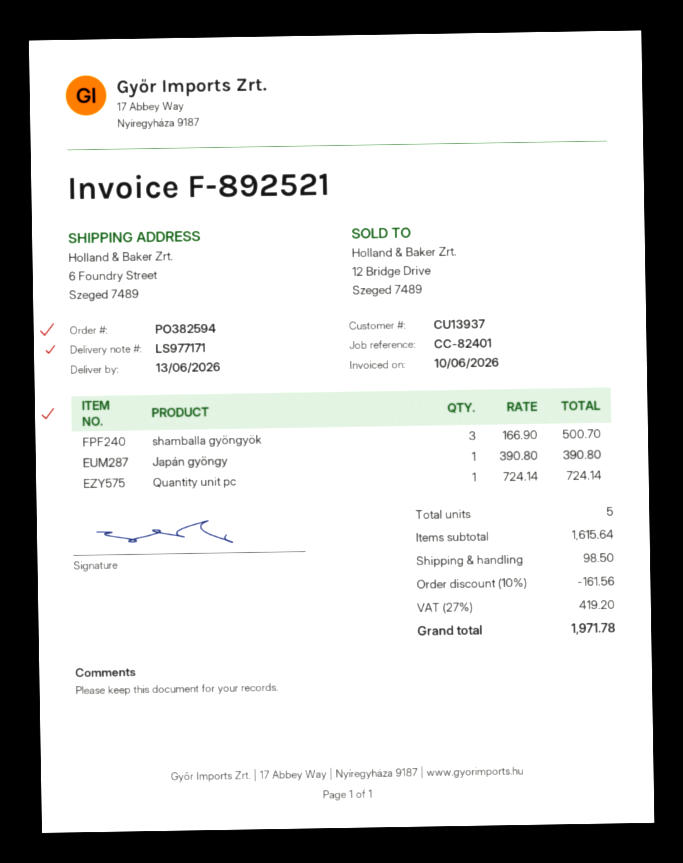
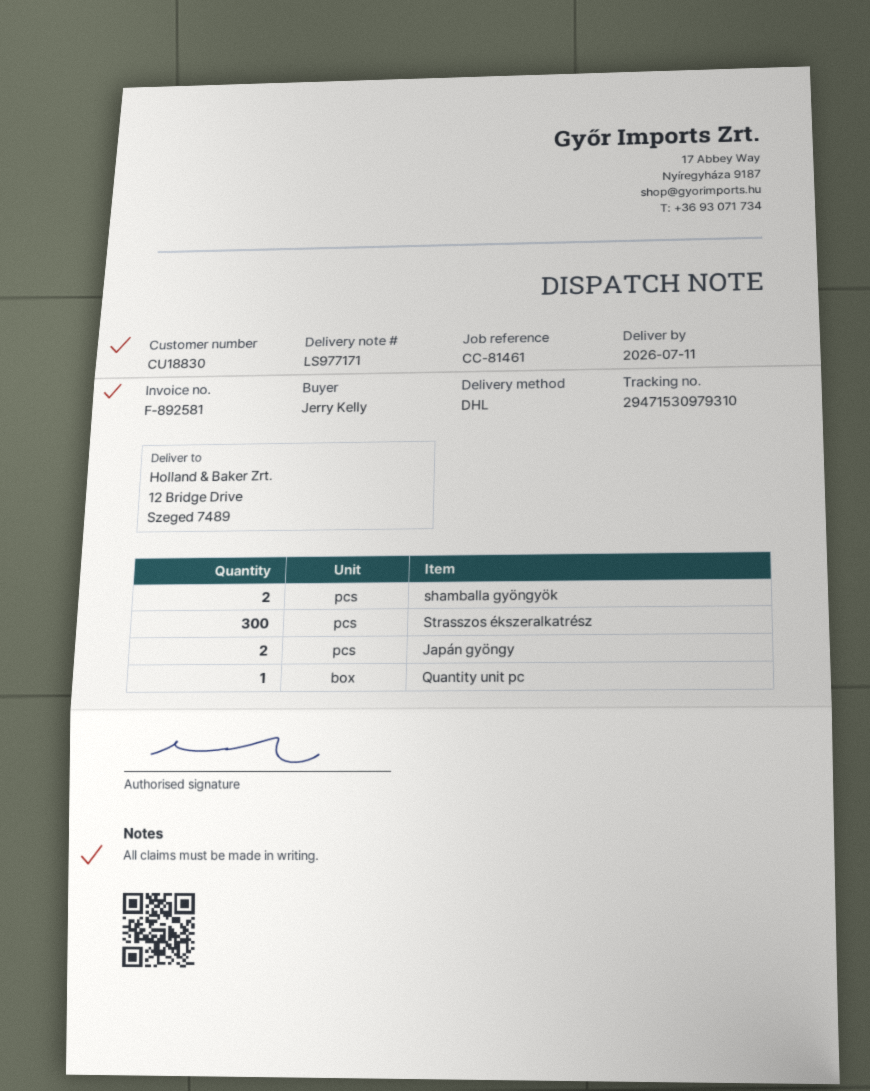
delivery date: 2026-06-13 -> 2026-07-11
invoice number: F-892521 -> F-892581
customer number: CU13937 -> CU18830
reference: CC-82401 -> CC-81461
ship to: 6 Foundry Street, Szeged 7489 -> 12 Bridge Drive, Szeged 7489
shamballa gyöngyök: 3 -> 2
Japán gyöngy: 1 -> 2
Strasszos ékszeralkatrész: none -> 300

